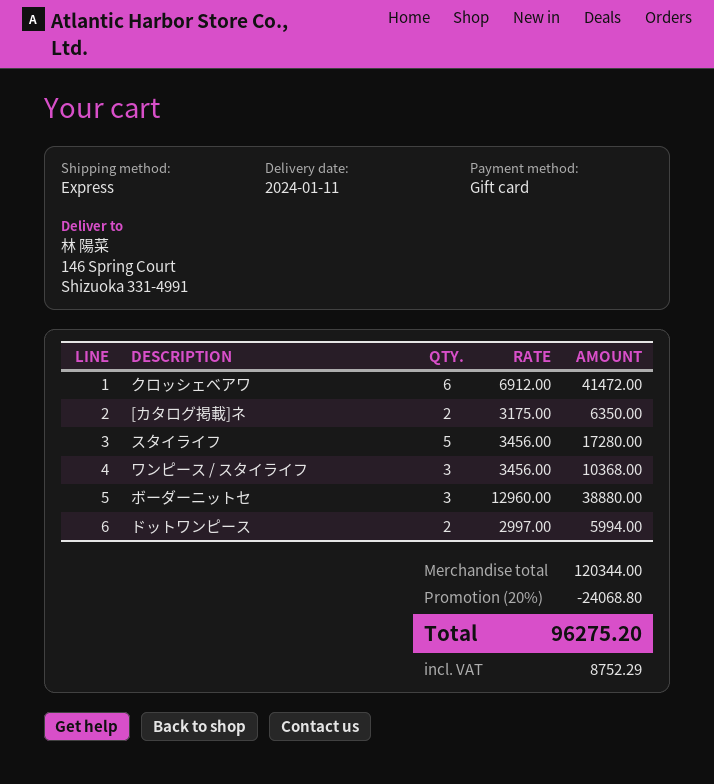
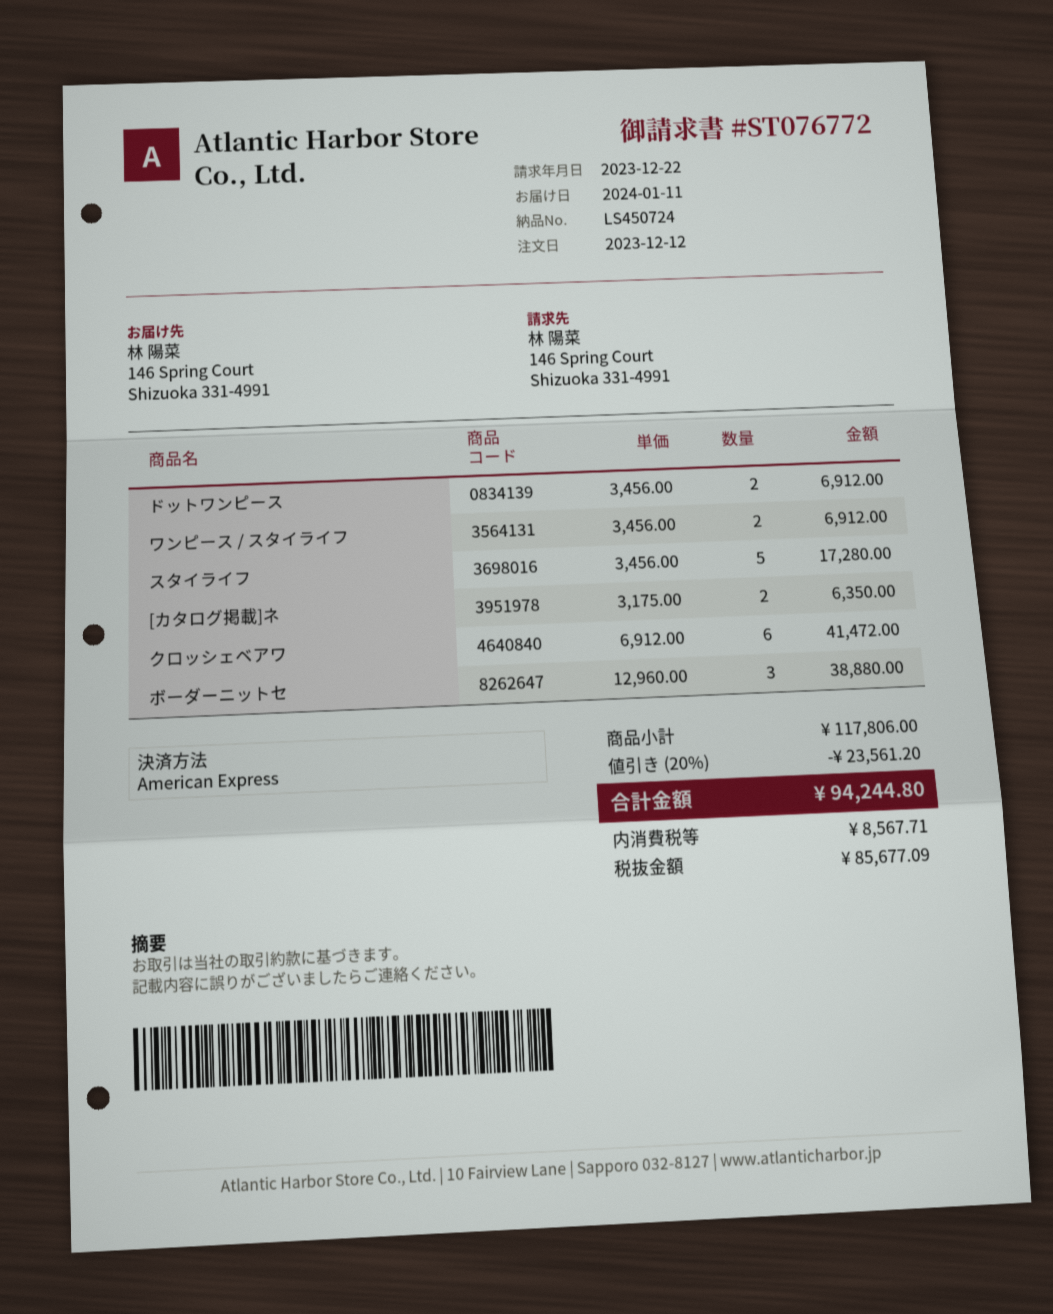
payment method: gift card -> American Express
ワンピース / スタイライフ: 3 x 3456.00 = 10368.00 -> 2 x 3456.00 = 6912.00
ドットワンピース: 2 x 2997.00 = 5994.00 -> 2 x 3456.00 = 6912.00
subtotal: 120344.00 -> 117806.00
discount: 20% = 24068.80 -> 20% = 23561.20
tax: 8752.29 -> 8567.71
total: 96275.20 -> 94244.80

